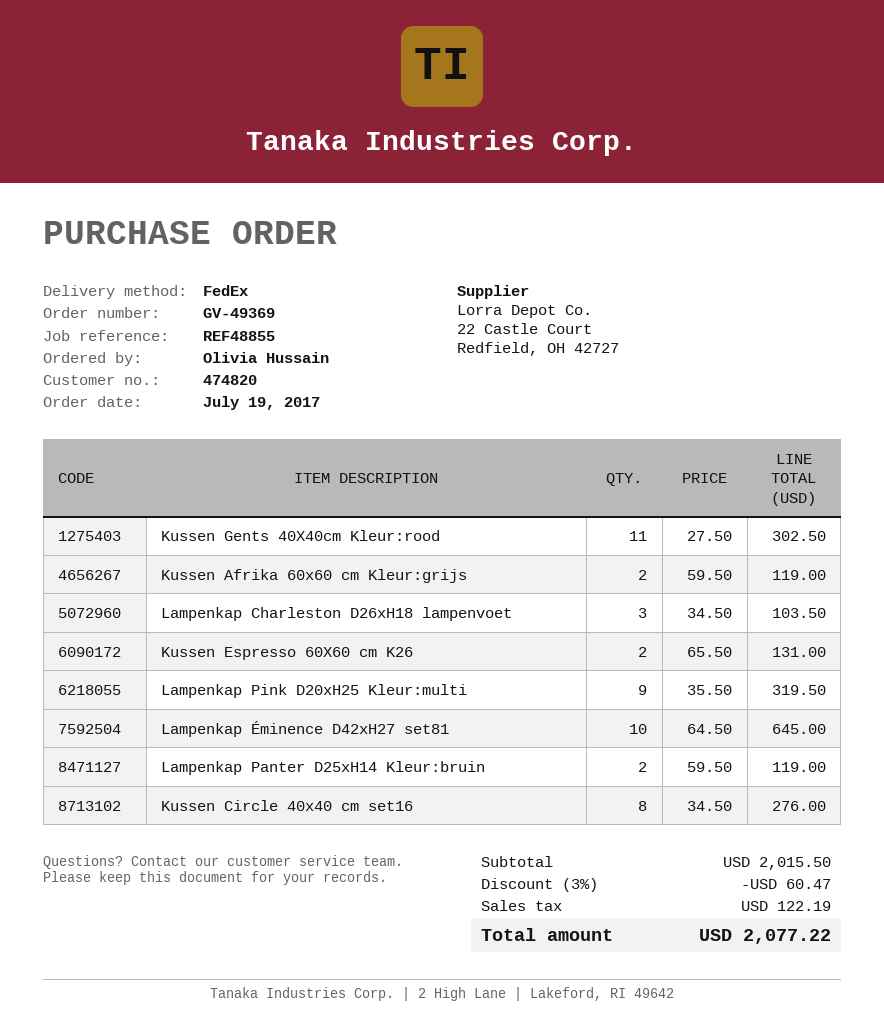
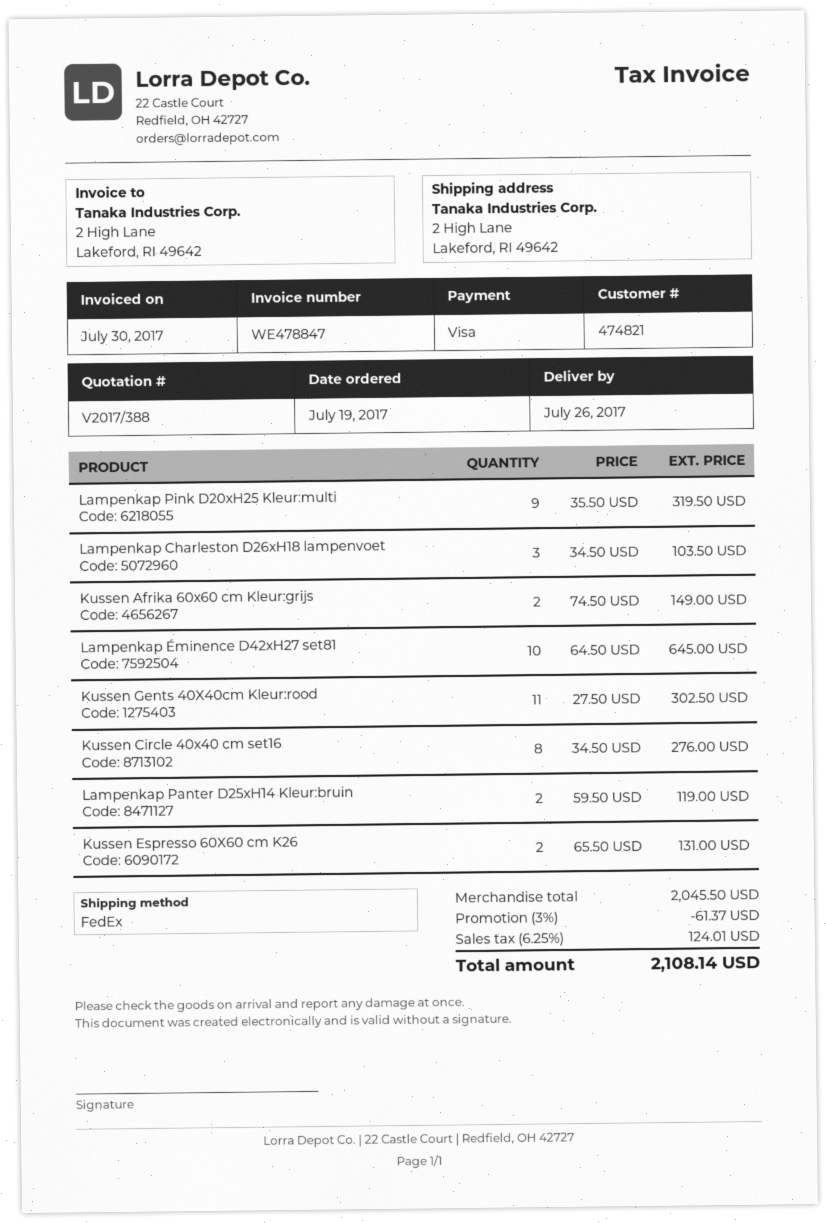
customer number: 474820 -> 474821
Kussen Afrika 60x60 cm Kleur:grijs: 2 x 59.50 = 119.00 -> 2 x 74.50 = 149.00
subtotal: 2015.50 -> 2045.50
discount: 3% = 60.47 -> 3% = 61.37
tax: 122.19 -> 124.01
total: 2077.22 -> 2108.14

